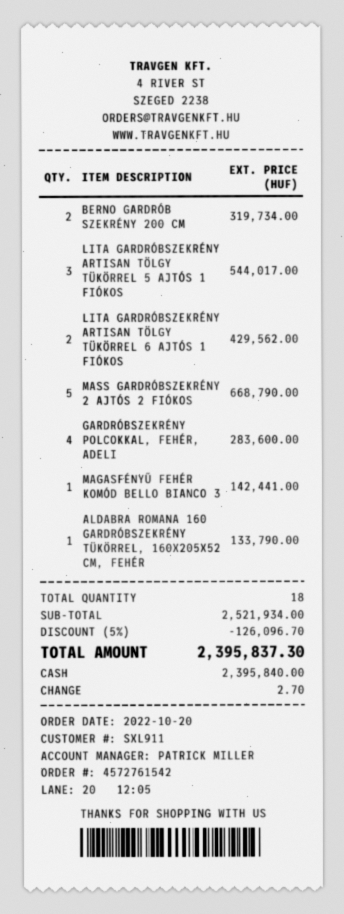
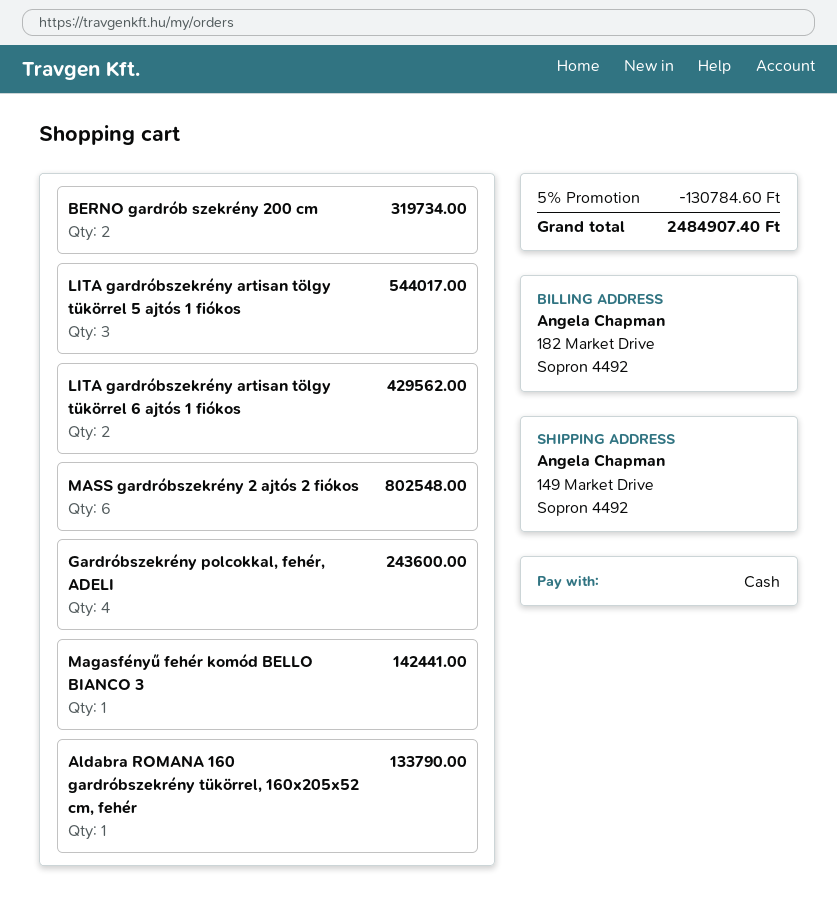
MASS GARDRÓBSZEKRÉNY 2 AJTÓS 2 FIÓKOS: 5 for 668790.00 -> 6 for 802548.00
GARDRÓBSZEKRÉNY POLCOKKAL, FEHÉR, ADELI: 4 for 283600.00 -> 4 for 243600.00
discount: 5% = 126096.70 -> 5% = 130784.60
total: 2395837.30 -> 2484907.40

